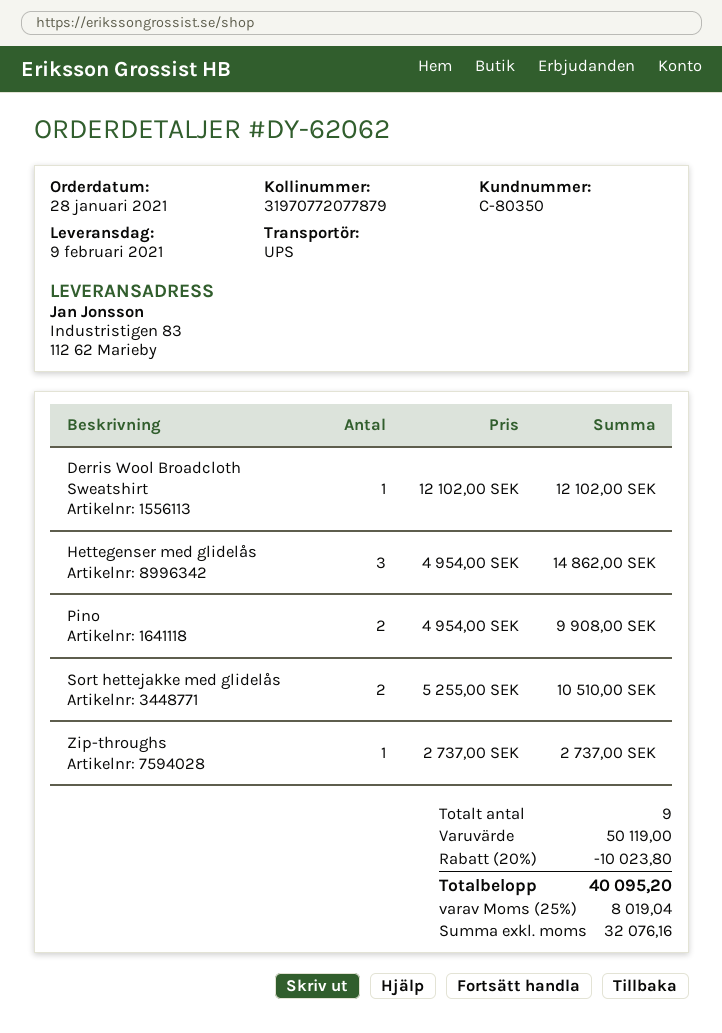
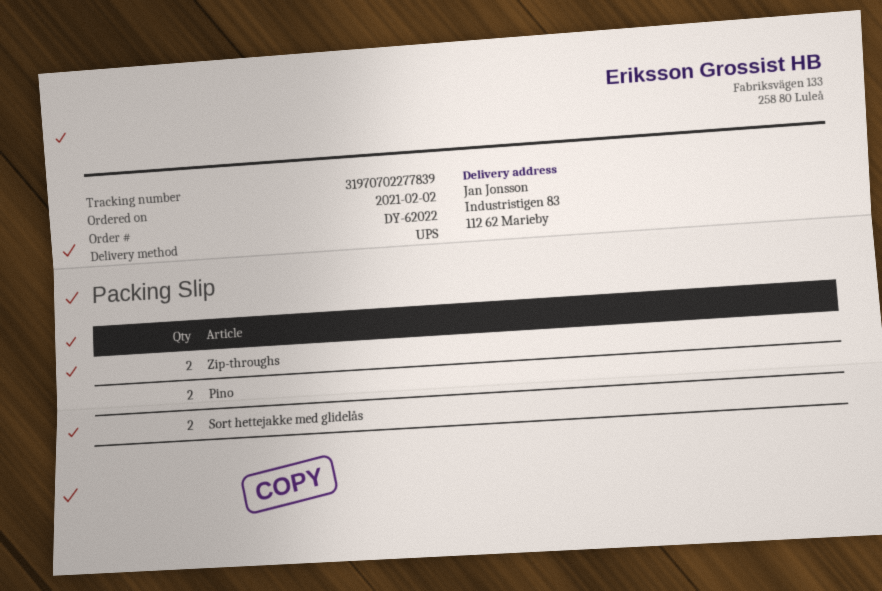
order number: DY-62062 -> DY-62022
order date: 2021-01-28 -> 2021-02-02
tracking number: 31970772077879 -> 31970702277839
Derris Wool Broadcloth Sweatshirt: 1 -> none
Hettegenser med glidelås: 3 -> none
Zip-throughs: 1 -> 2

